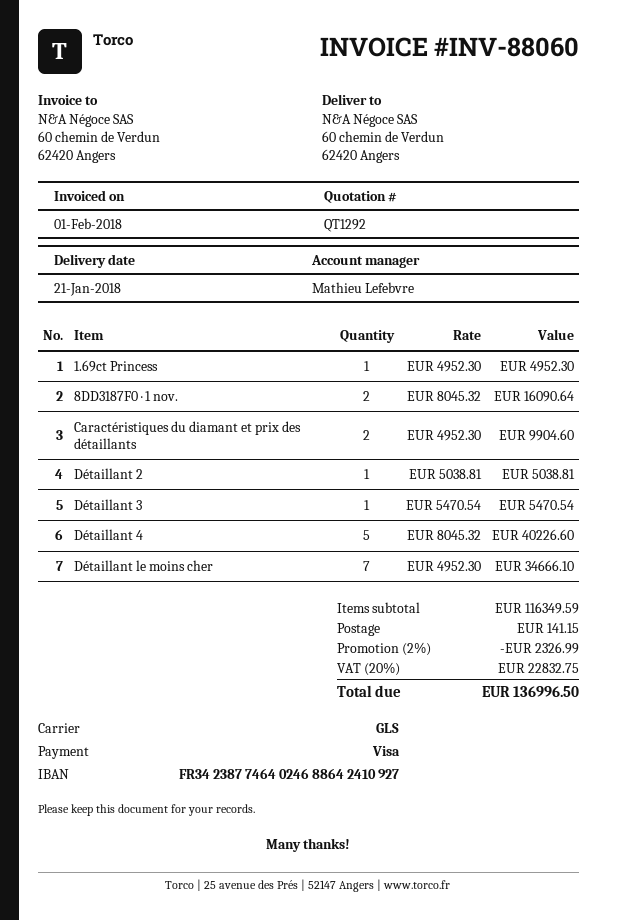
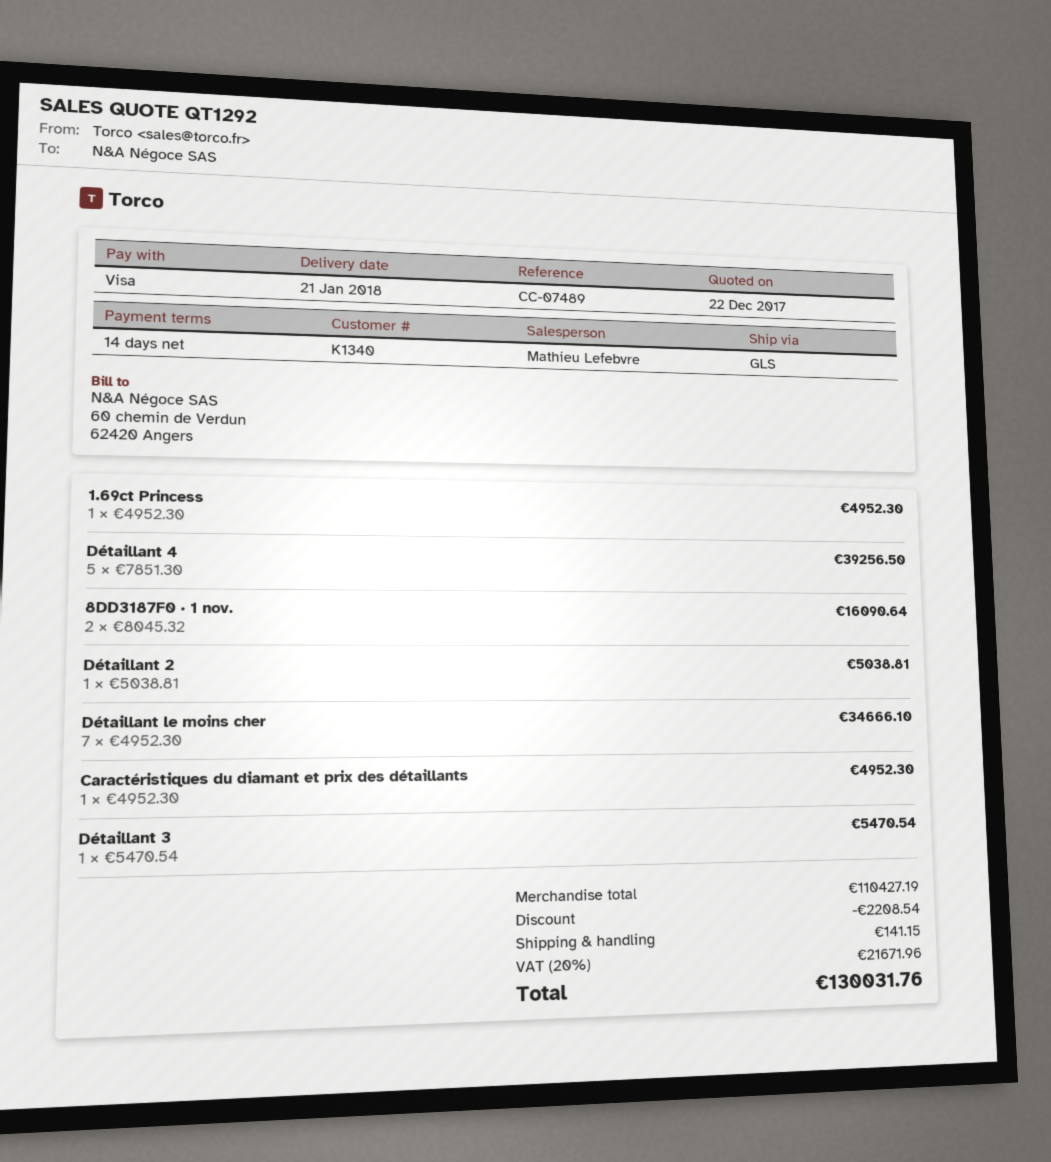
Caractéristiques du diamant et prix des détaillants: 2 x 4952.30 = 9904.60 -> 1 x 4952.30 = 4952.30
Détaillant 4: 5 x 8045.32 = 40226.60 -> 5 x 7851.30 = 39256.50
subtotal: 116349.59 -> 110427.19
discount: 2326.99 -> 2208.54
tax: 20% = 22832.75 -> 20% = 21671.96
total: 136996.50 -> 130031.76

